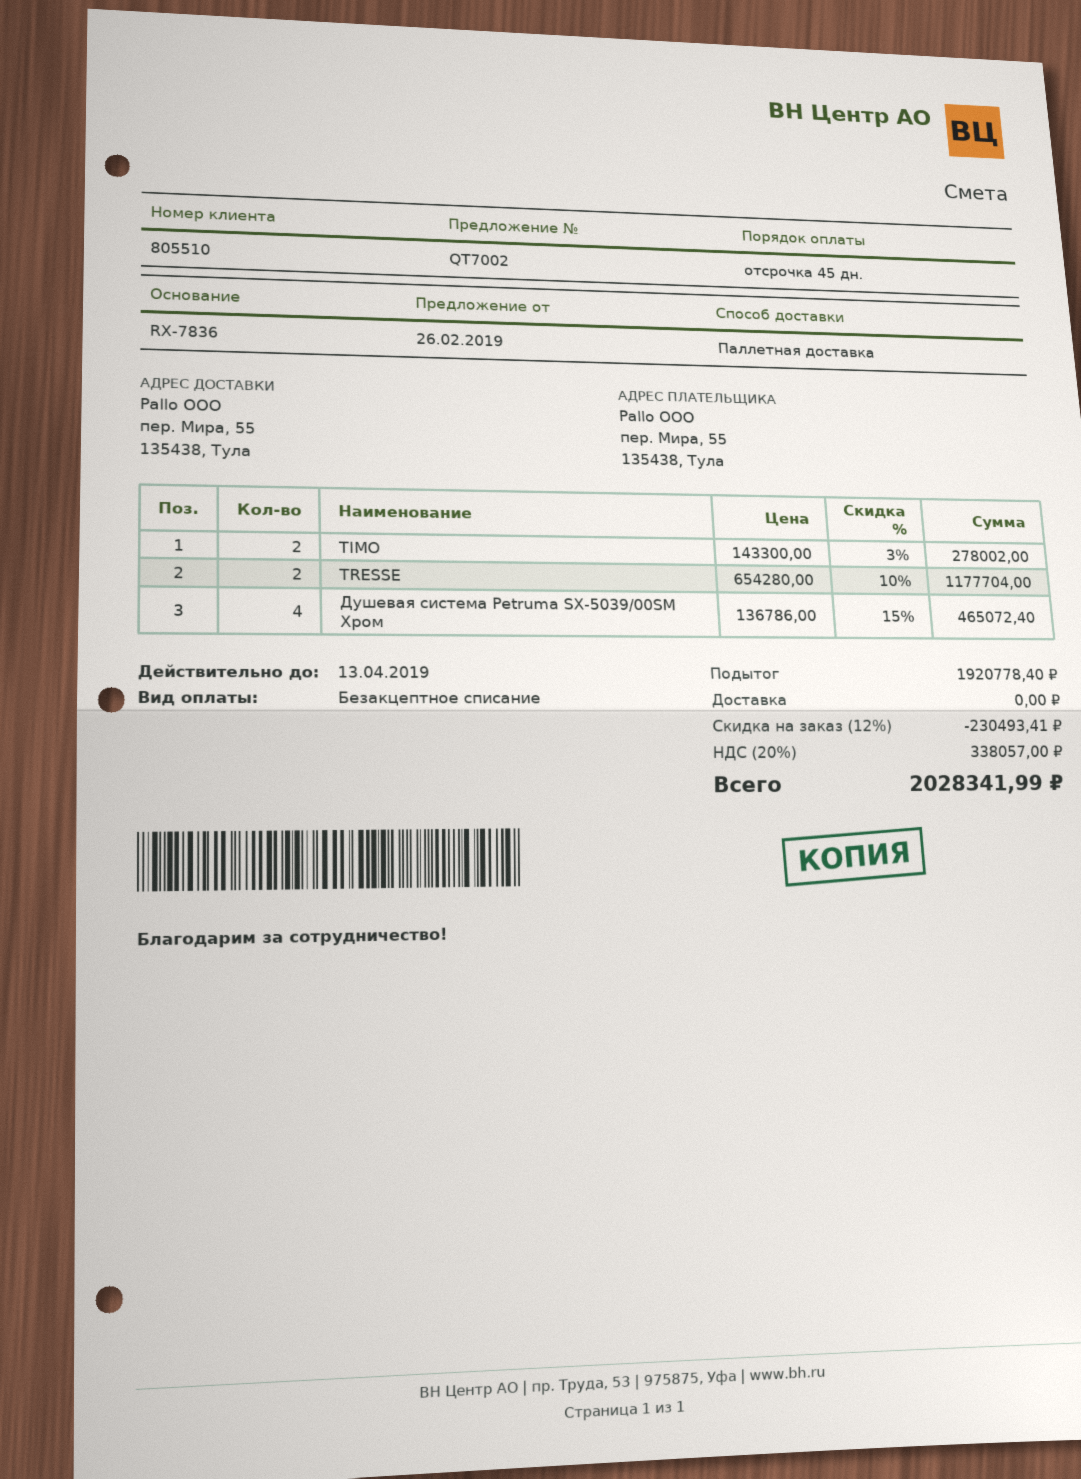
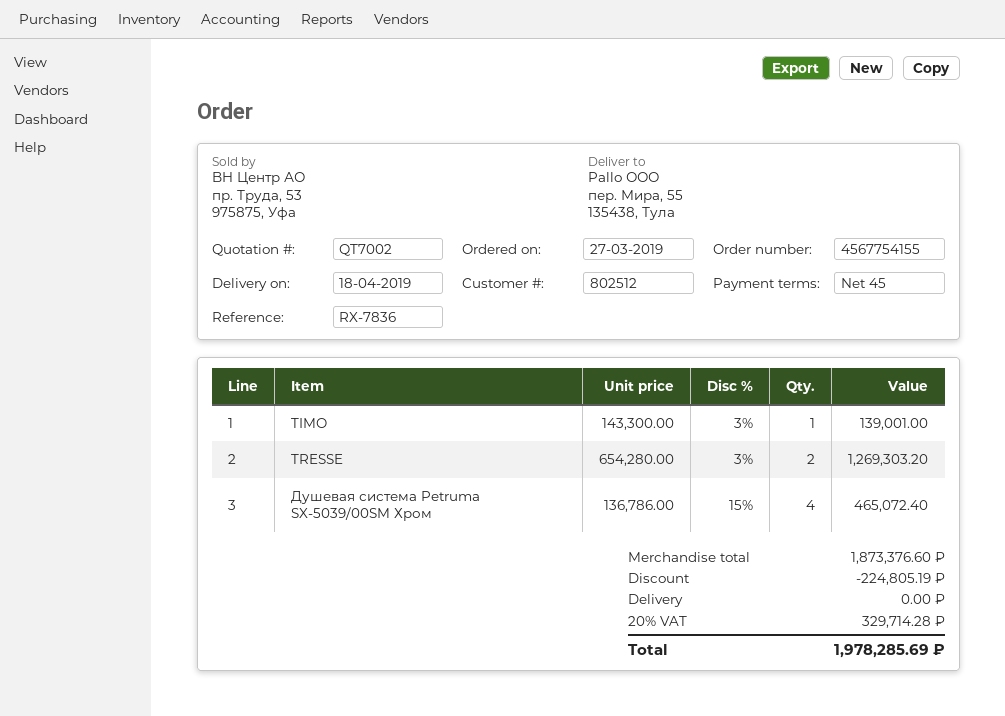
customer number: 805510 -> 802512
TIMO: 2 x 143300.00 - 3% = 278002.00 -> 1 x 143300.00 - 3% = 139001.00
TRESSE: 2 x 654280.00 - 10% = 1177704.00 -> 2 x 654280.00 - 3% = 1269303.20
subtotal: 1920778.40 -> 1873376.60
discount: 230493.41 -> 224805.19
tax: 20% = 338057.00 -> 20% = 329714.28
total: 2028341.99 -> 1978285.69

